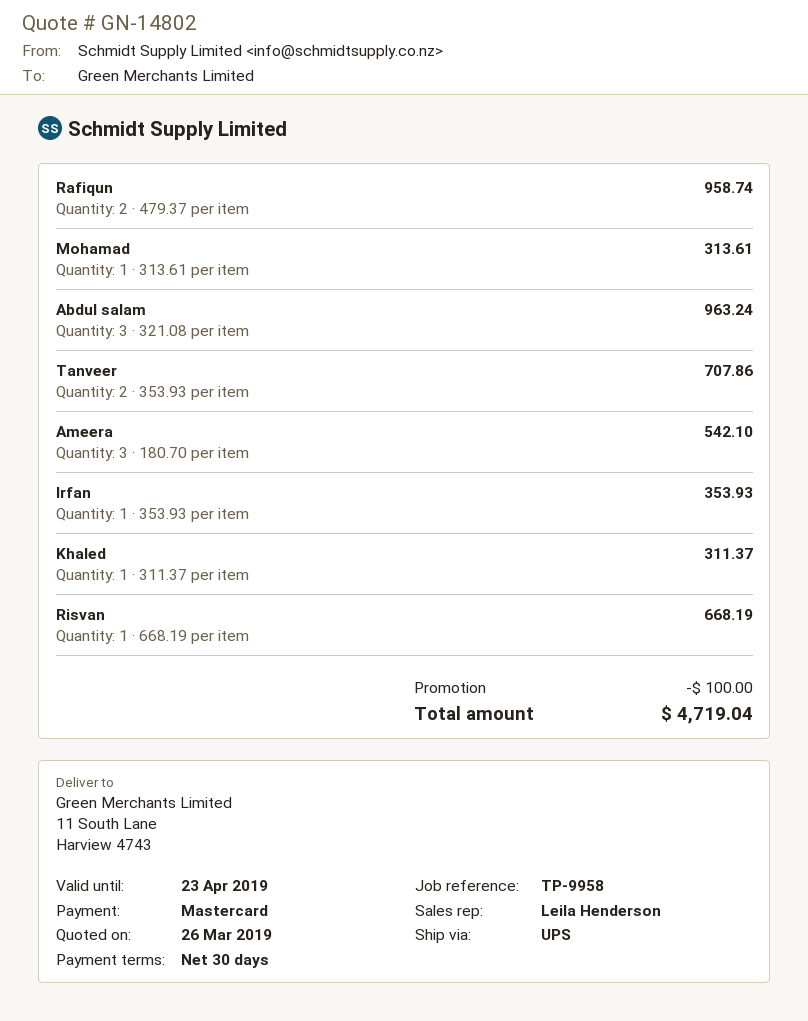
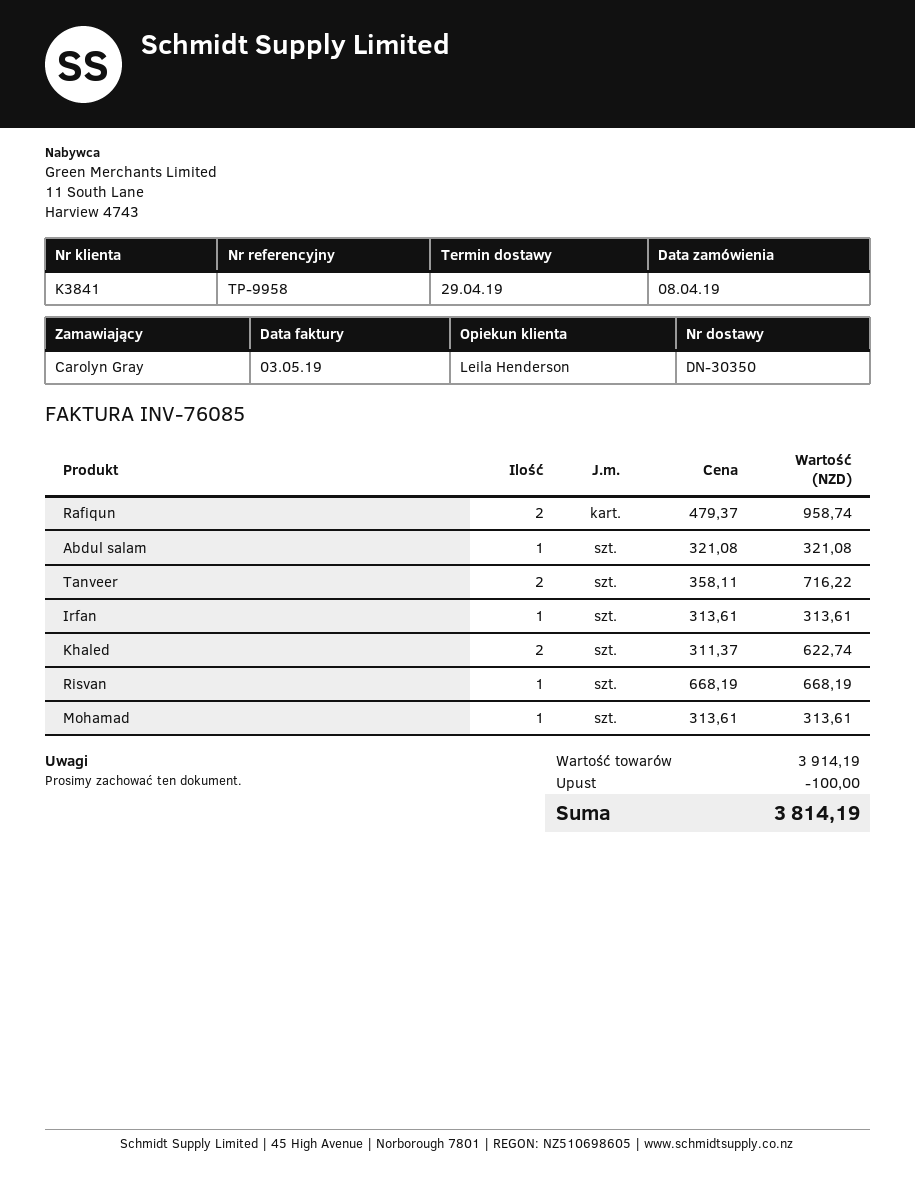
Abdul salam: 3 x 321.08 = 963.24 -> 1 x 321.08 = 321.08
Tanveer: 2 x 353.93 = 707.86 -> 2 x 358.11 = 716.22
Ameera: 3 x 180.70 = 542.10 -> none
Irfan: 1 x 353.93 = 353.93 -> 1 x 313.61 = 313.61
Khaled: 1 x 311.37 = 311.37 -> 2 x 311.37 = 622.74
total: 4719.04 -> 3814.19

